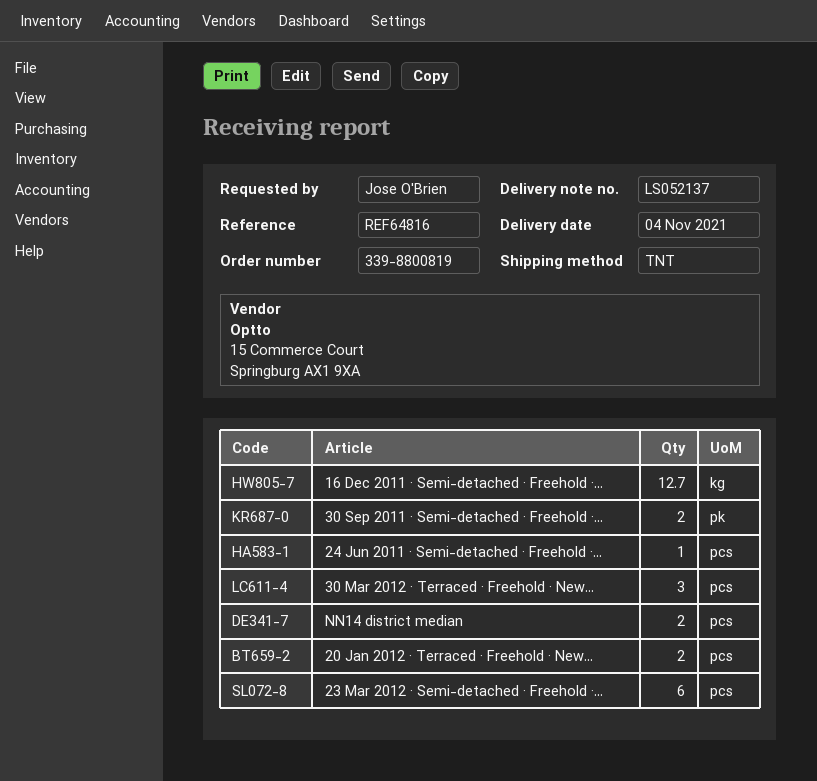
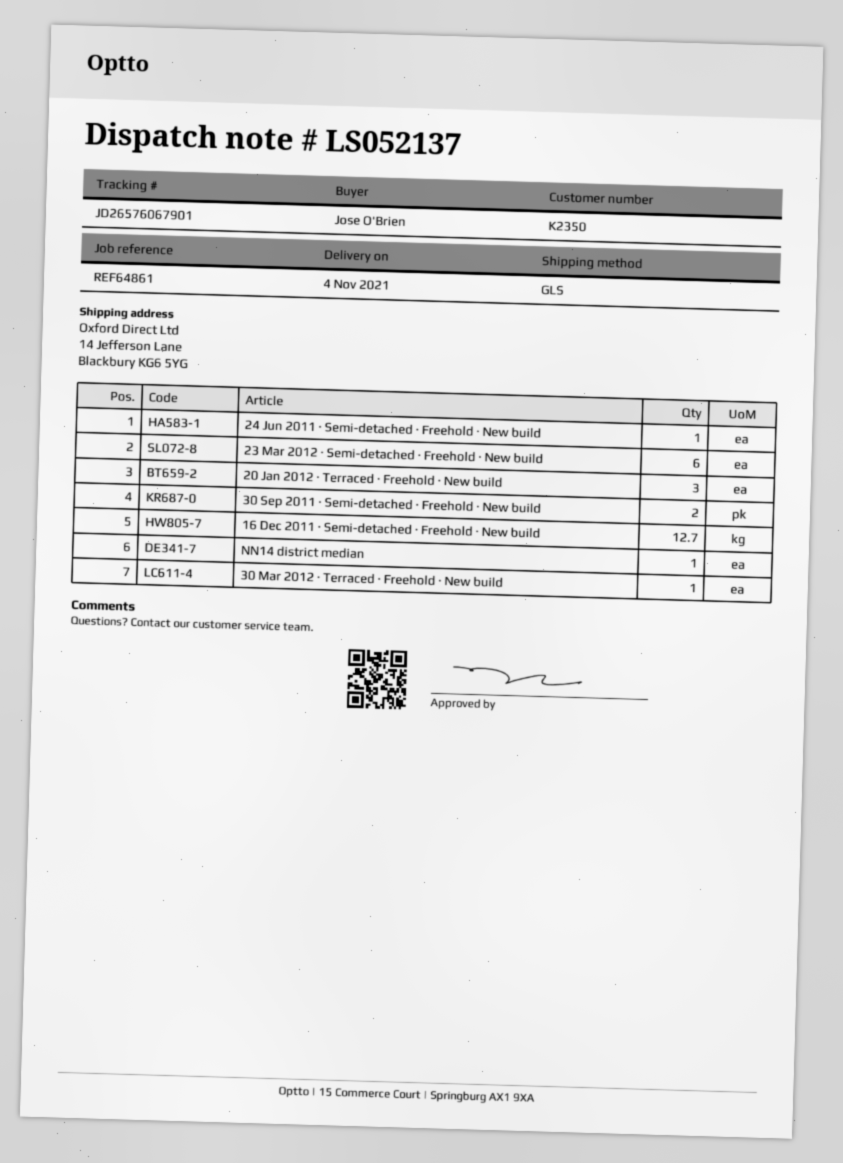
reference: REF64816 -> REF64861
shipping method: TNT -> GLS
30 Mar 2012 · Terraced · Freehold · New...: 3 -> 1
NN14 district median: 2 -> 1
20 Jan 2012 · Terraced · Freehold · New...: 2 -> 3

